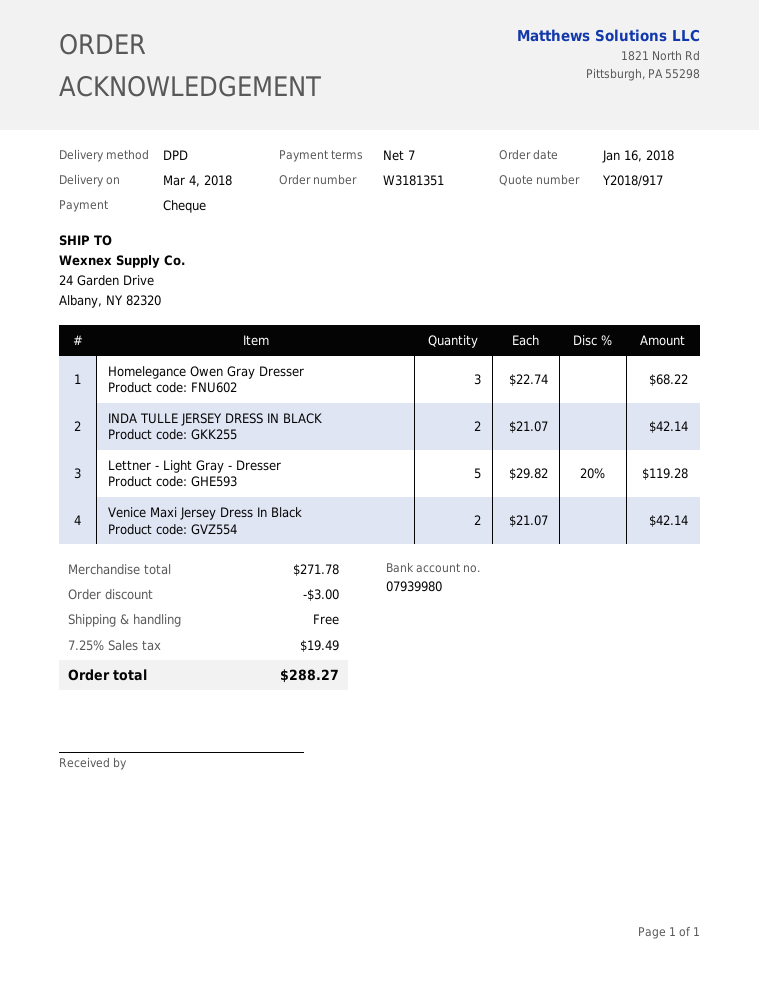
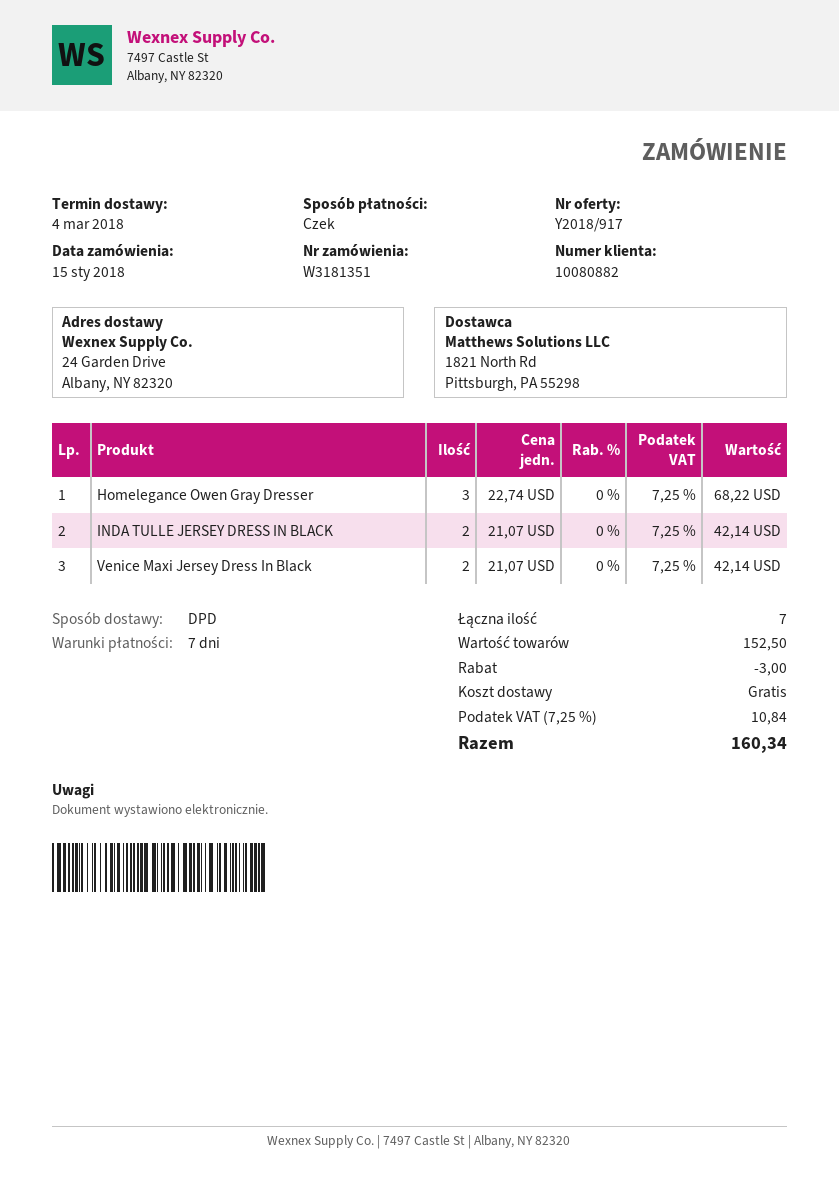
order date: 2018-01-16 -> 2018-01-15
Lettner - Light Gray - Dresser: 5 x 29.82 - 20% = 119.28 -> none
subtotal: 271.78 -> 152.50
tax: 7.25% = 19.49 -> 7.25% = 10.84
total: 288.27 -> 160.34

